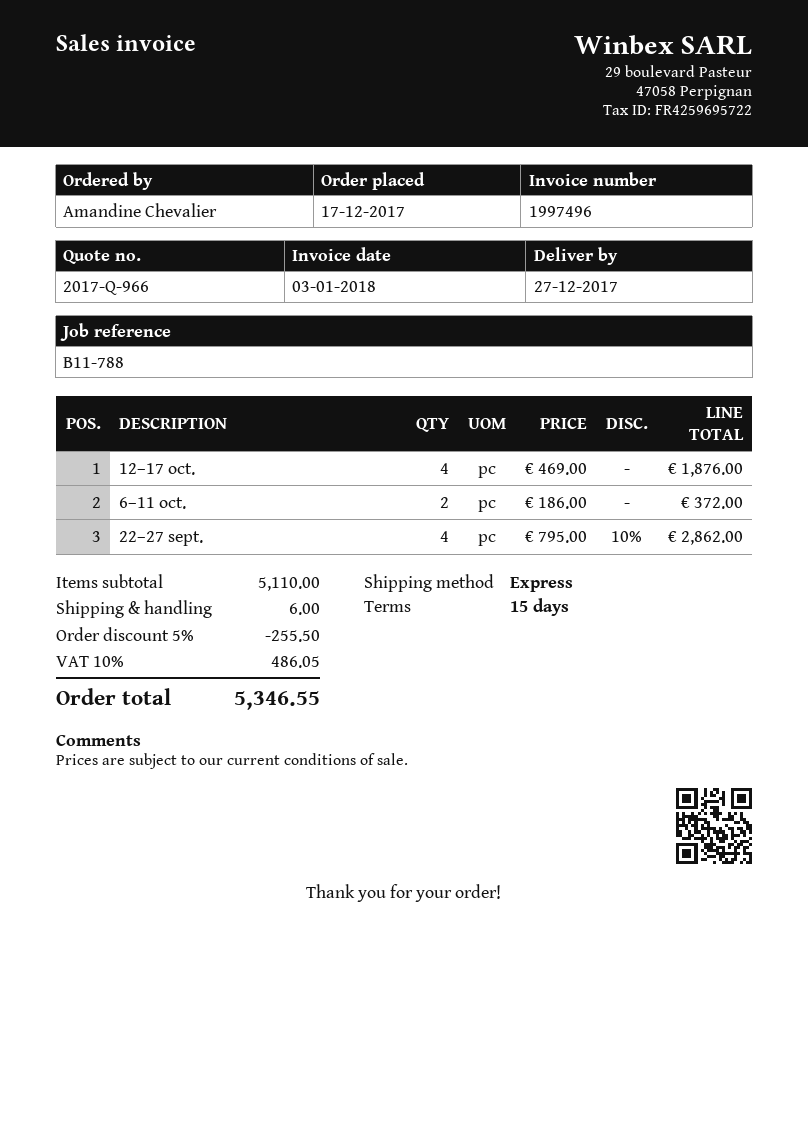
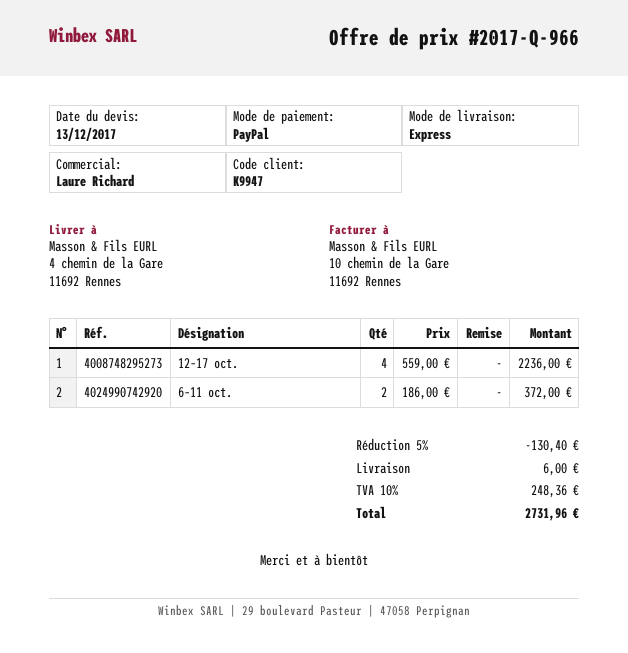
12–17 oct.: 4 x 469.00 = 1876.00 -> 4 x 559.00 = 2236.00
22–27 sept.: 4 x 795.00 - 10% = 2862.00 -> none
discount: 5% = 255.50 -> 5% = 130.40
tax: 10% = 486.05 -> 10% = 248.36
total: 5346.55 -> 2731.96

